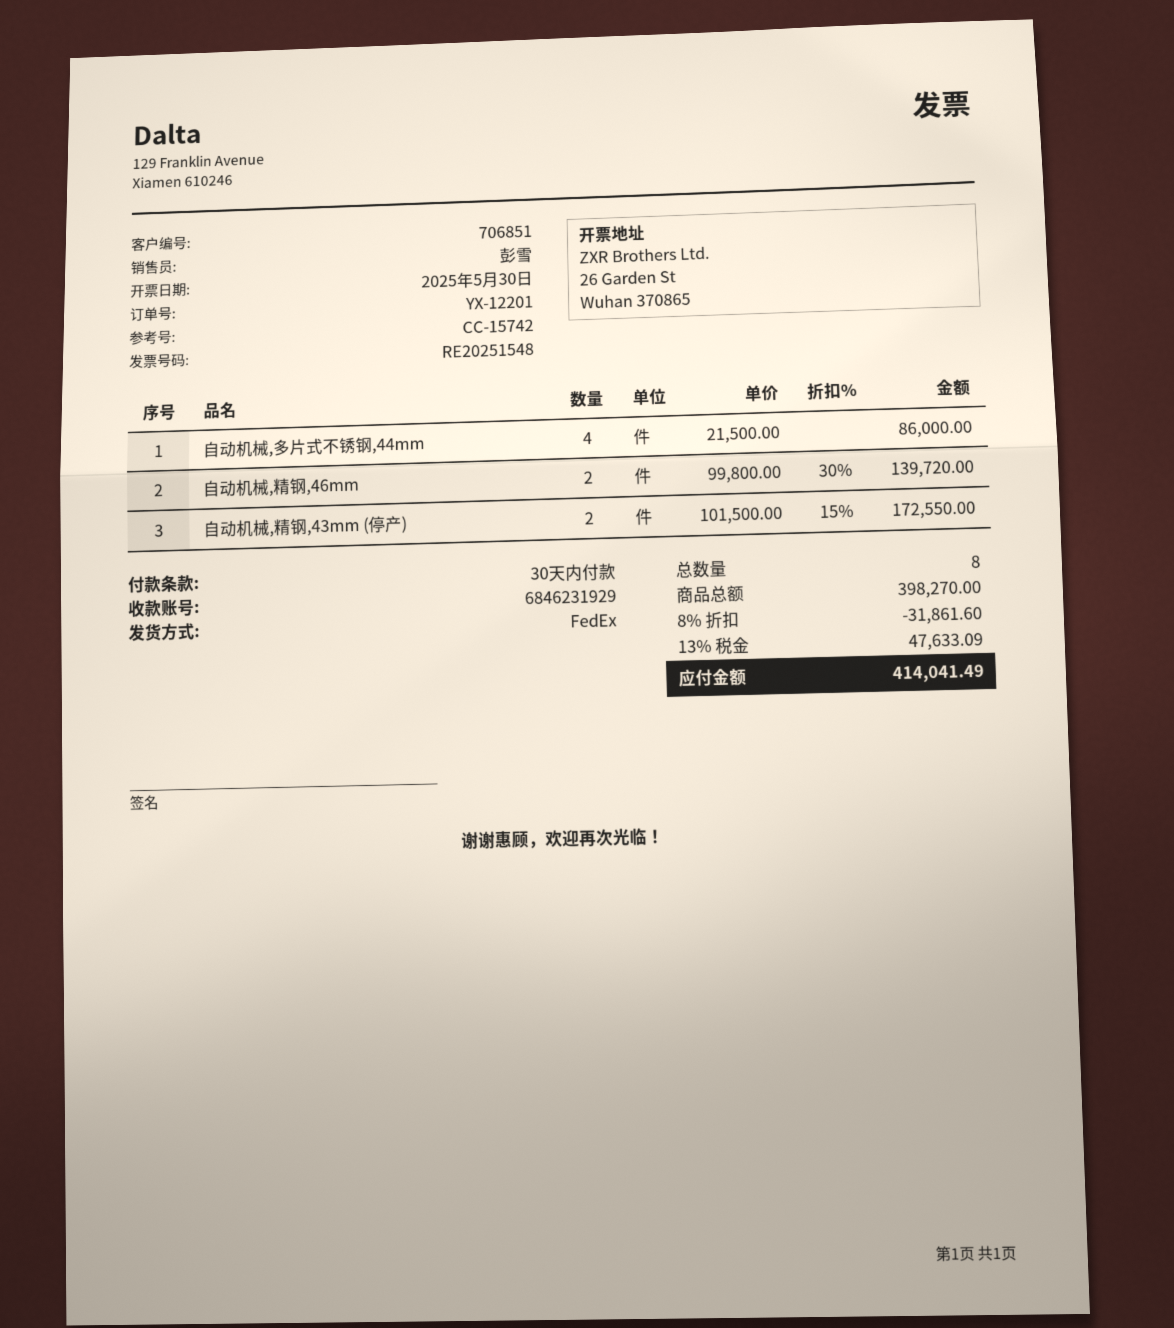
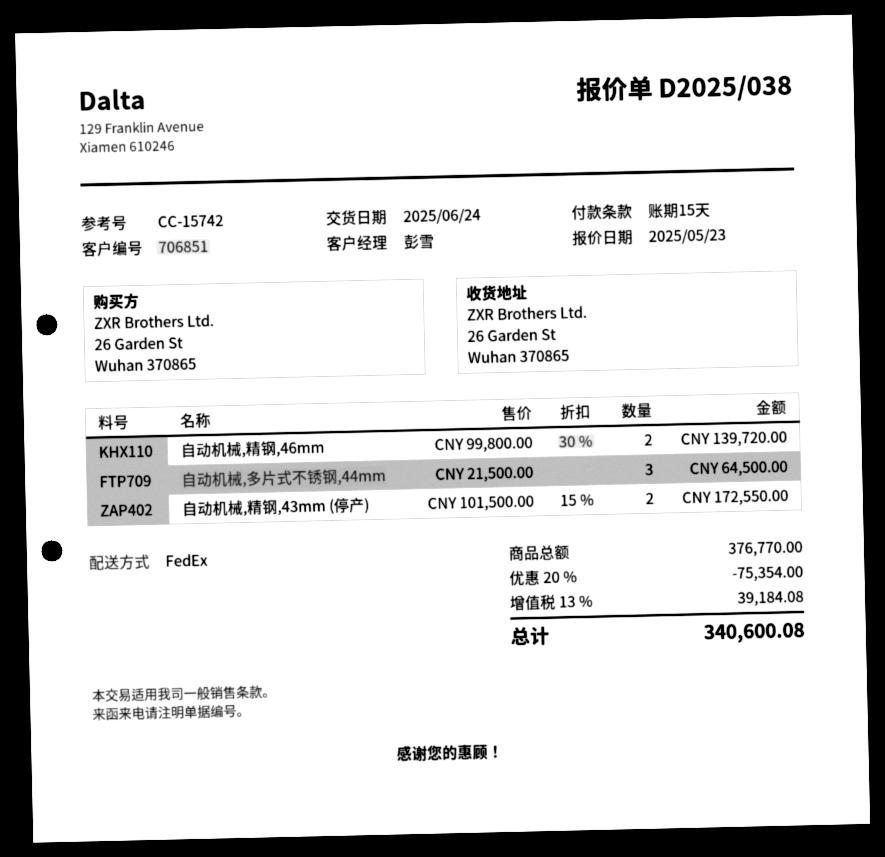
payment terms: 30 days -> 15 days
自动机械,多片式不锈钢,44mm: 4 x 21500.00 = 86000.00 -> 3 x 21500.00 = 64500.00
subtotal: 398270.00 -> 376770.00
discount: 8% = 31861.60 -> 20% = 75354.00
tax: 13% = 47633.09 -> 13% = 39184.08
total: 414041.49 -> 340600.08

